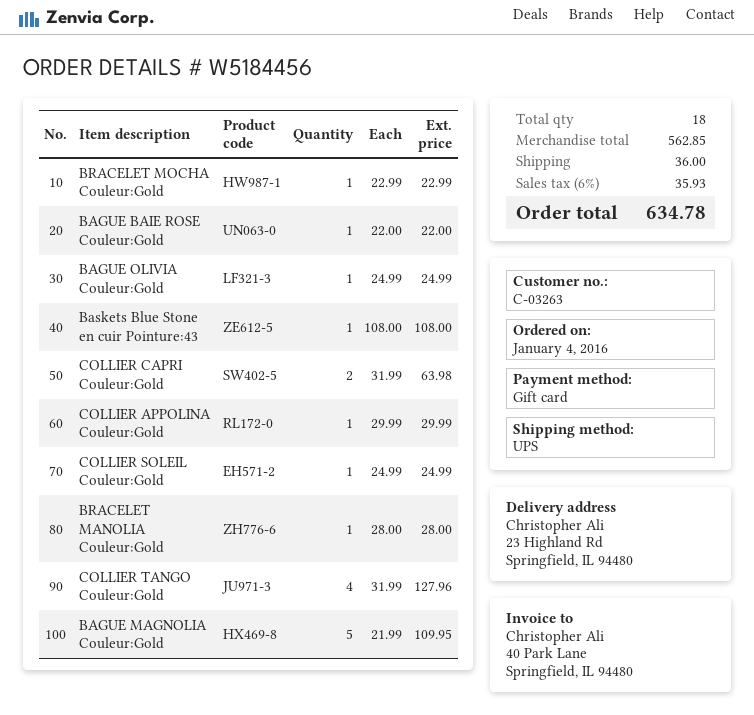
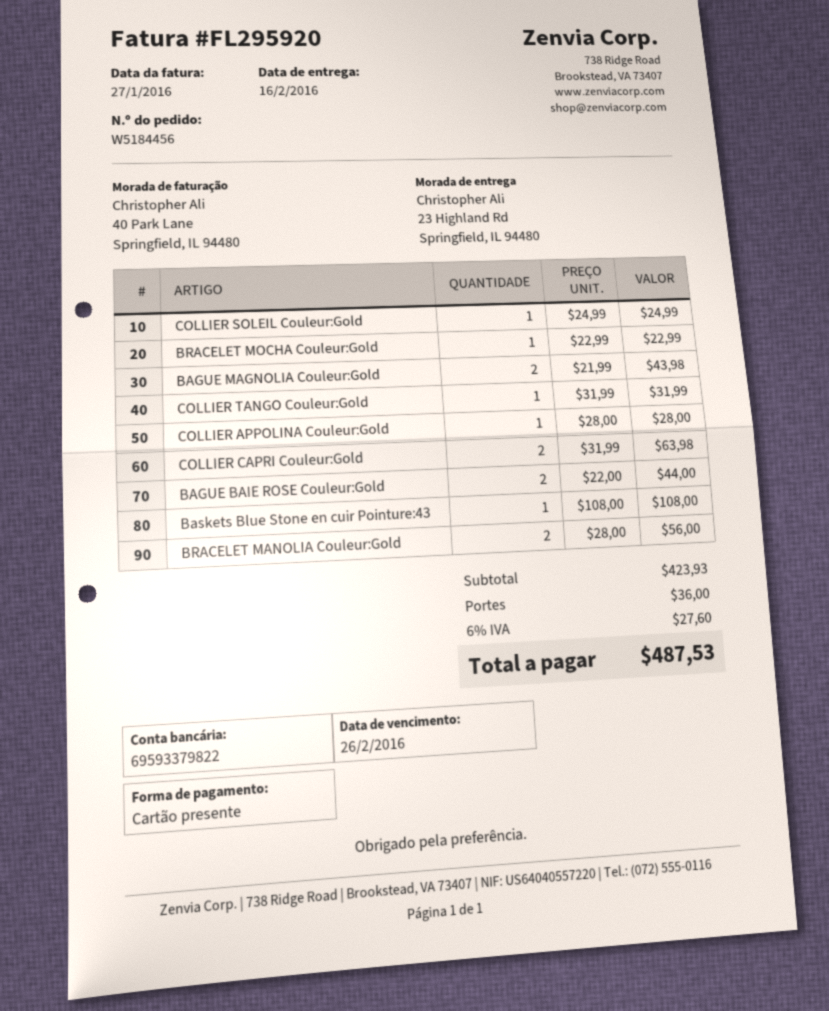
BAGUE BAIE ROSE Couleur:Gold: 1 x 22.00 = 22.00 -> 2 x 22.00 = 44.00
BAGUE OLIVIA Couleur:Gold: 1 x 24.99 = 24.99 -> none
COLLIER APPOLINA Couleur:Gold: 1 x 29.99 = 29.99 -> 1 x 28.00 = 28.00
BRACELET MANOLIA Couleur:Gold: 1 x 28.00 = 28.00 -> 2 x 28.00 = 56.00
COLLIER TANGO Couleur:Gold: 4 x 31.99 = 127.96 -> 1 x 31.99 = 31.99
BAGUE MAGNOLIA Couleur:Gold: 5 x 21.99 = 109.95 -> 2 x 21.99 = 43.98
subtotal: 562.85 -> 423.93
tax: 6% = 35.93 -> 6% = 27.60
total: 634.78 -> 487.53

